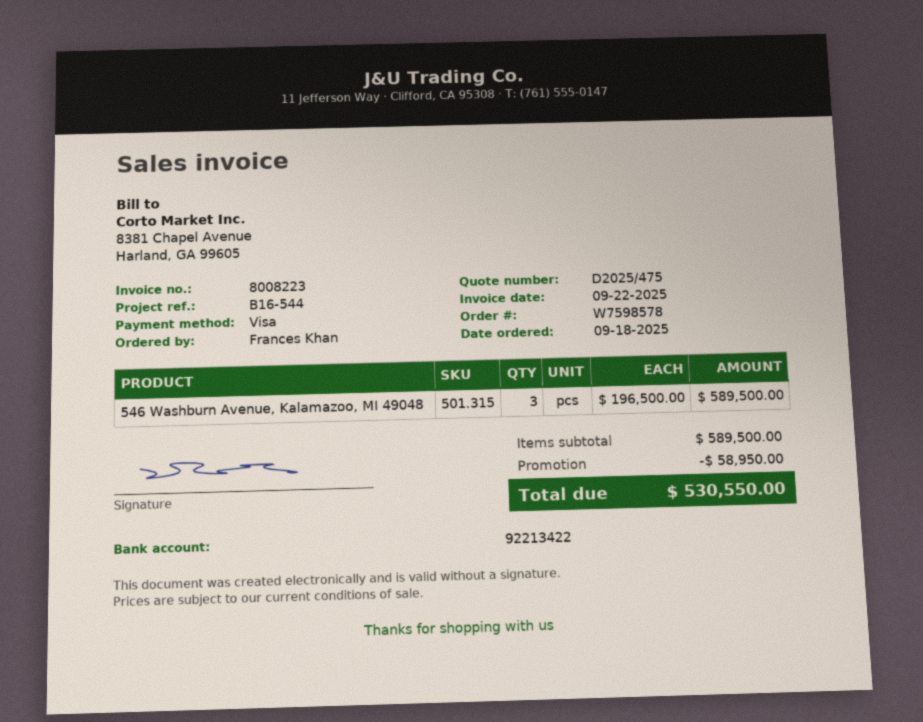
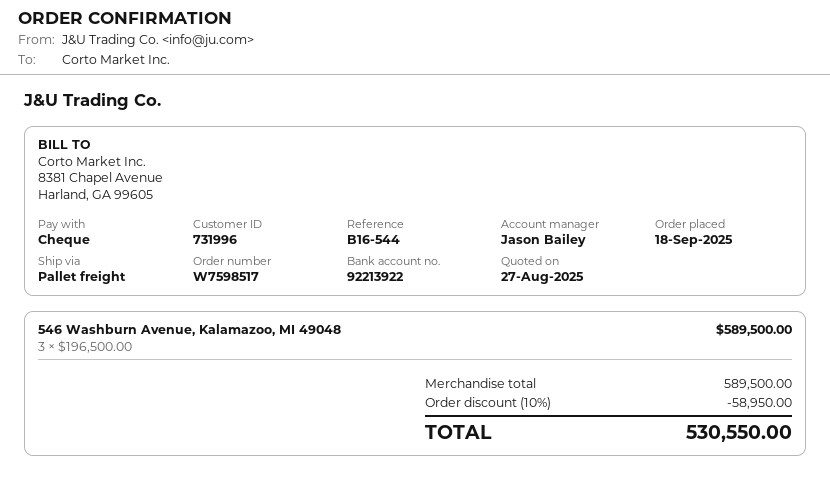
order number: W7598578 -> W7598517
payment method: Visa -> cheque
bank account: 92213422 -> 92213922

